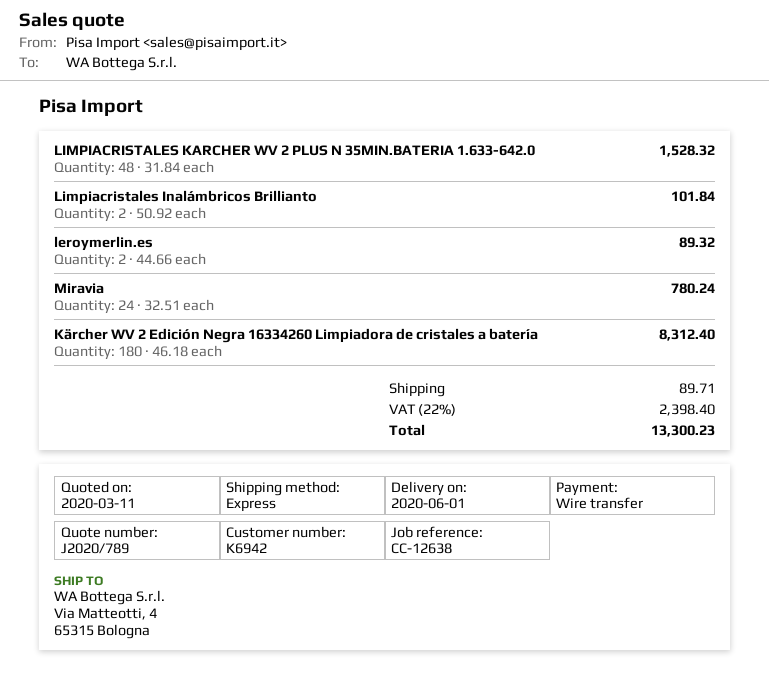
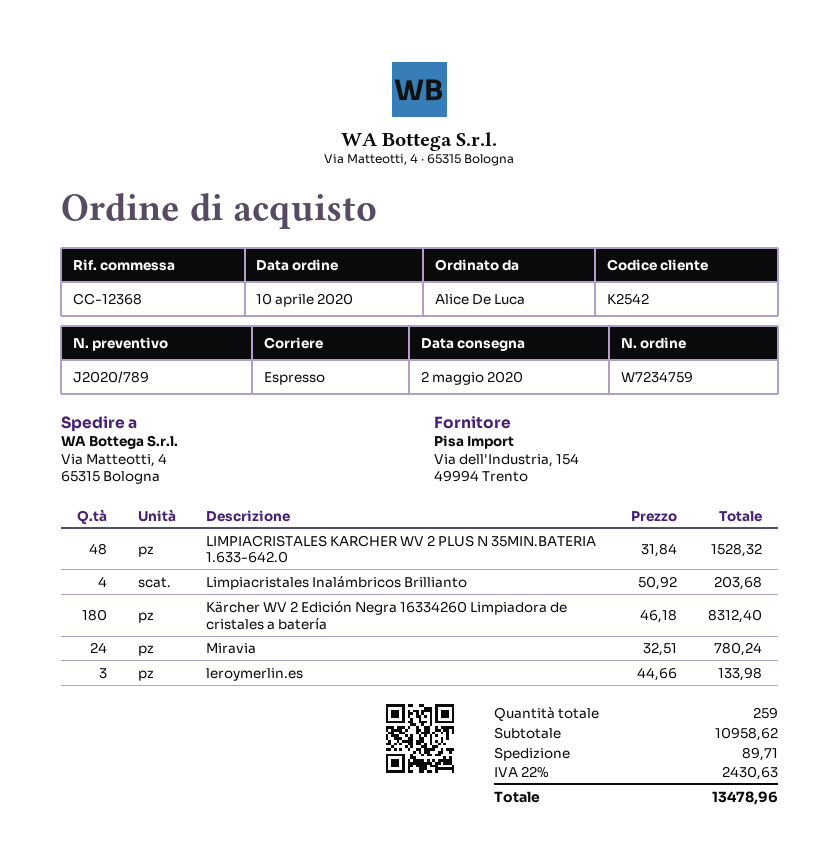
delivery date: 2020-06-01 -> 2020-05-02
customer number: K6942 -> K2542
reference: CC-12638 -> CC-12368
Limpiacristales Inalámbricos Brillianto: 2 x 50.92 = 101.84 -> 4 x 50.92 = 203.68
leroymerlin.es: 2 x 44.66 = 89.32 -> 3 x 44.66 = 133.98
tax: 22% = 2398.40 -> 22% = 2430.63
total: 13300.23 -> 13478.96

